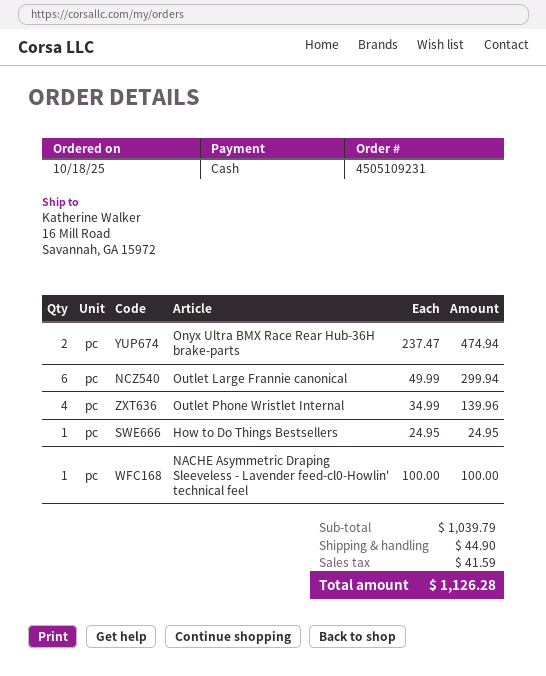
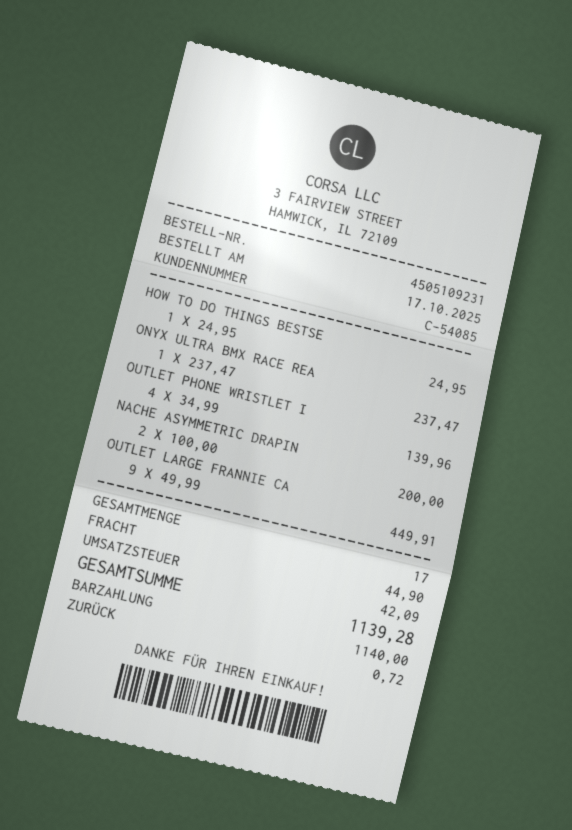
order date: 2025-10-18 -> 2025-10-17
Onyx Ultra BMX Race Rear Hub-36H brake-parts: 2 x 237.47 = 474.94 -> 1 x 237.47 = 237.47
Outlet Large Frannie canonical: 6 x 49.99 = 299.94 -> 9 x 49.99 = 449.91
NACHE Asymmetric Draping Sleeveless - Lavender feed-cl0-Howlin' technical feel: 1 x 100.00 = 100.00 -> 2 x 100.00 = 200.00
tax: 41.59 -> 42.09
total: 1126.28 -> 1139.28

